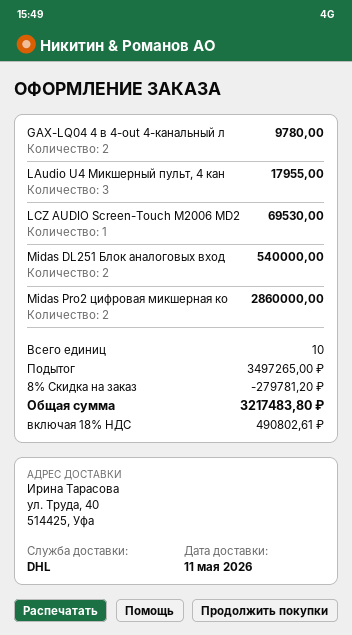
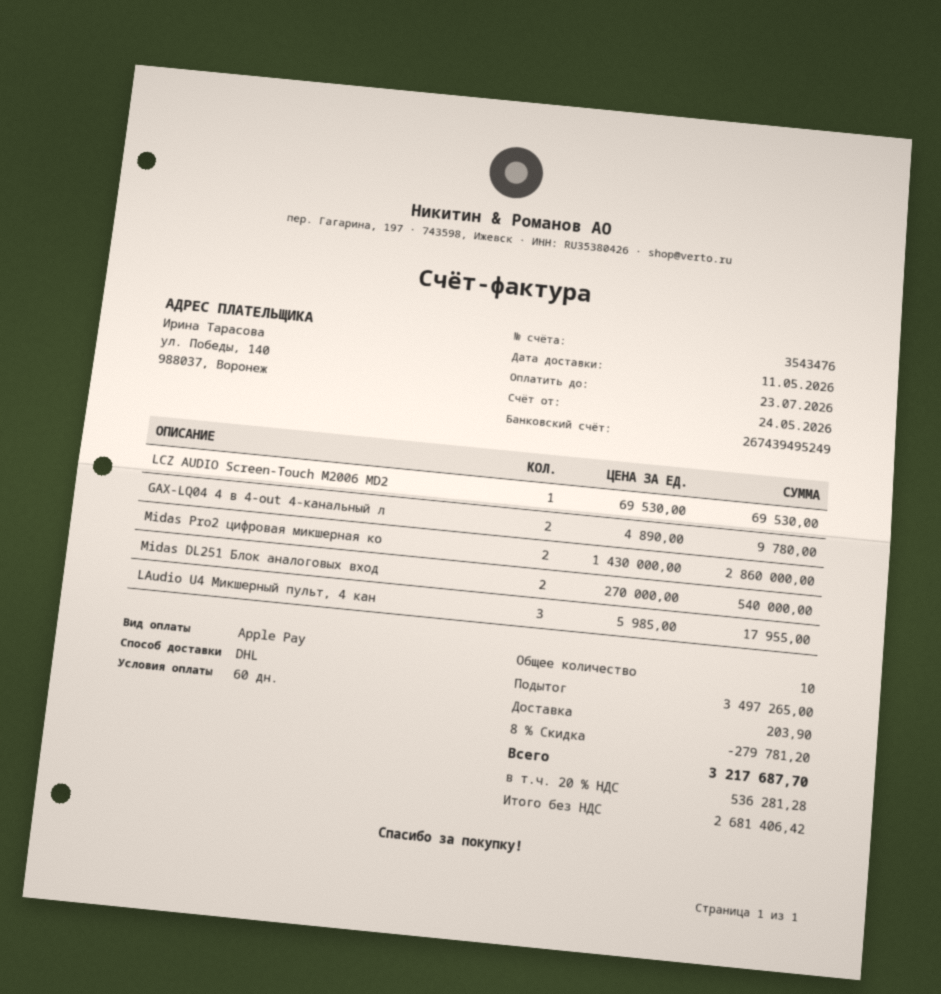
shipping: none -> 203.90
tax: 18% = 490802.61 -> 20% = 536281.28
total: 3217483.80 -> 3217687.70

